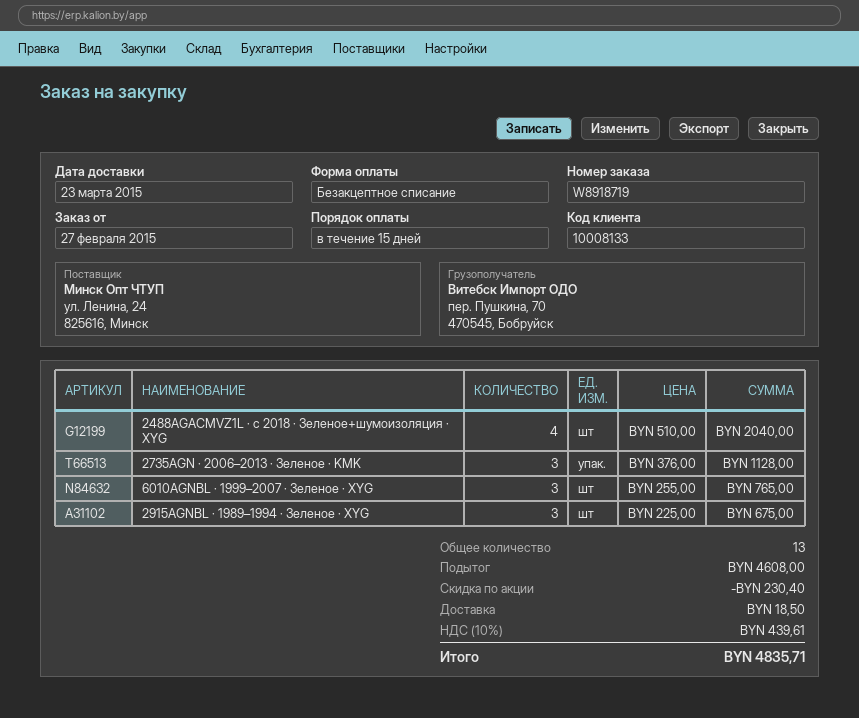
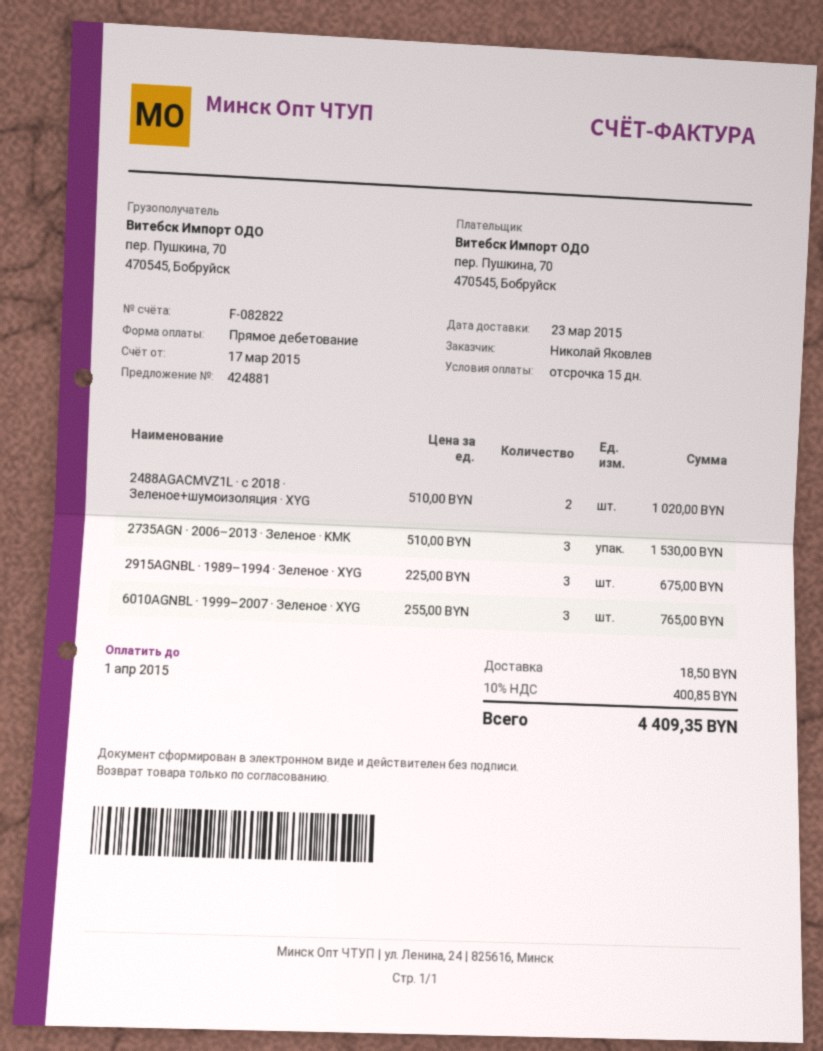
2488AGACMVZ1L · с 2018 · Зеленое+шумоизоляция · XYG: 4 x 510.00 = 2040.00 -> 2 x 510.00 = 1020.00
2735AGN · 2006–2013 · Зеленое · KMK: 3 x 376.00 = 1128.00 -> 3 x 510.00 = 1530.00
discount: 230.40 -> none
tax: 10% = 439.61 -> 10% = 400.85
total: 4835.71 -> 4409.35

